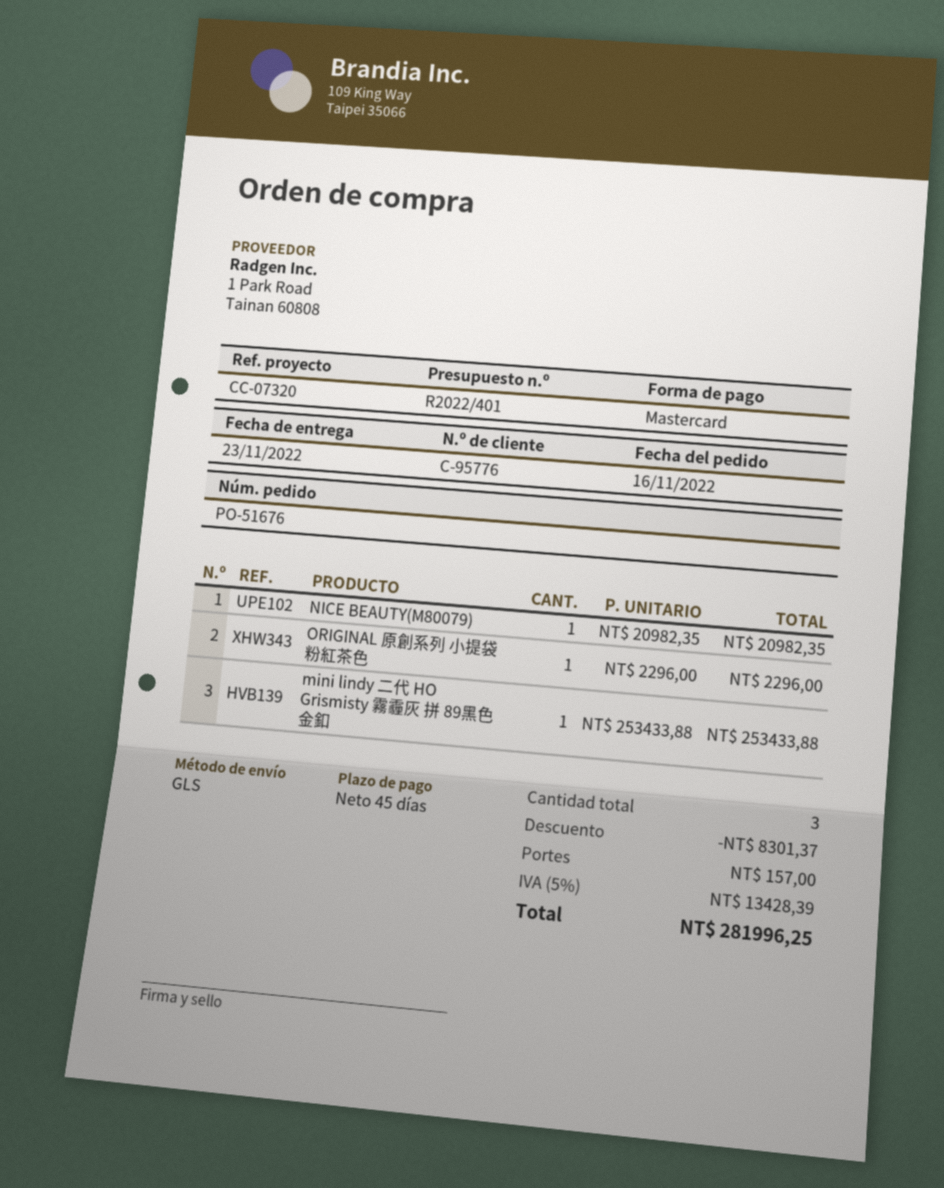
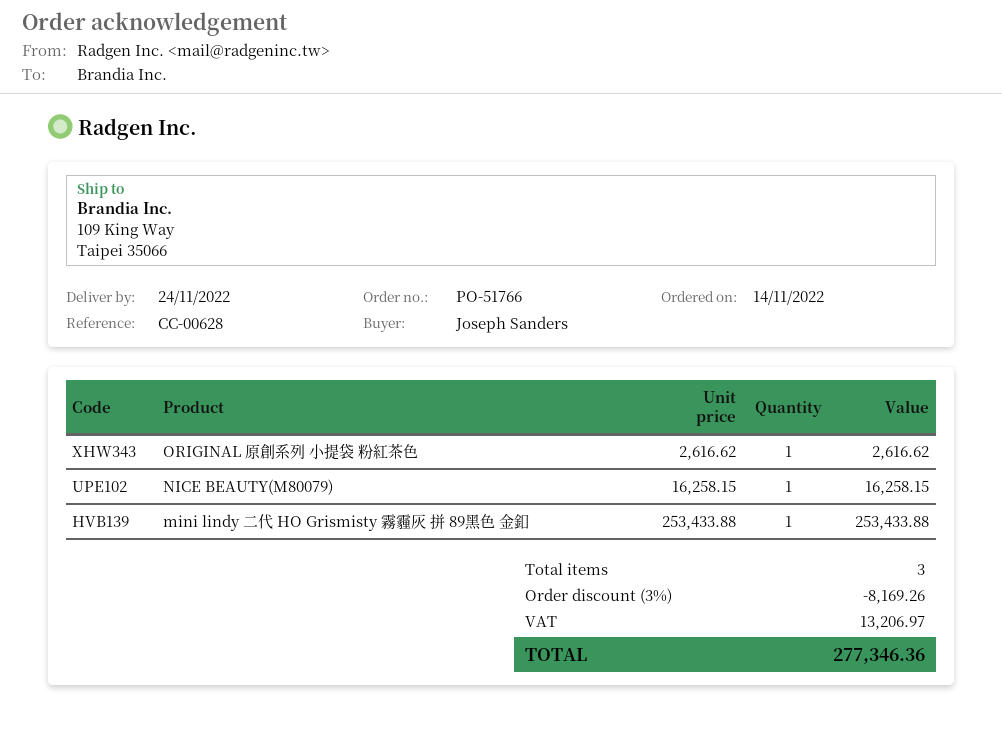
order number: PO-51676 -> PO-51766
order date: 2022-11-16 -> 2022-11-14
delivery date: 2022-11-23 -> 2022-11-24
reference: CC-07320 -> CC-00628
NICE BEAUTY(M80079): 1 x 20982.35 = 20982.35 -> 1 x 16258.15 = 16258.15
ORIGINAL 原創系列 小提袋 粉紅茶色: 1 x 2296.00 = 2296.00 -> 1 x 2616.62 = 2616.62
discount: 8301.37 -> 8169.26
shipping: 157.00 -> none
tax: 13428.39 -> 13206.97
total: 281996.25 -> 277346.36

